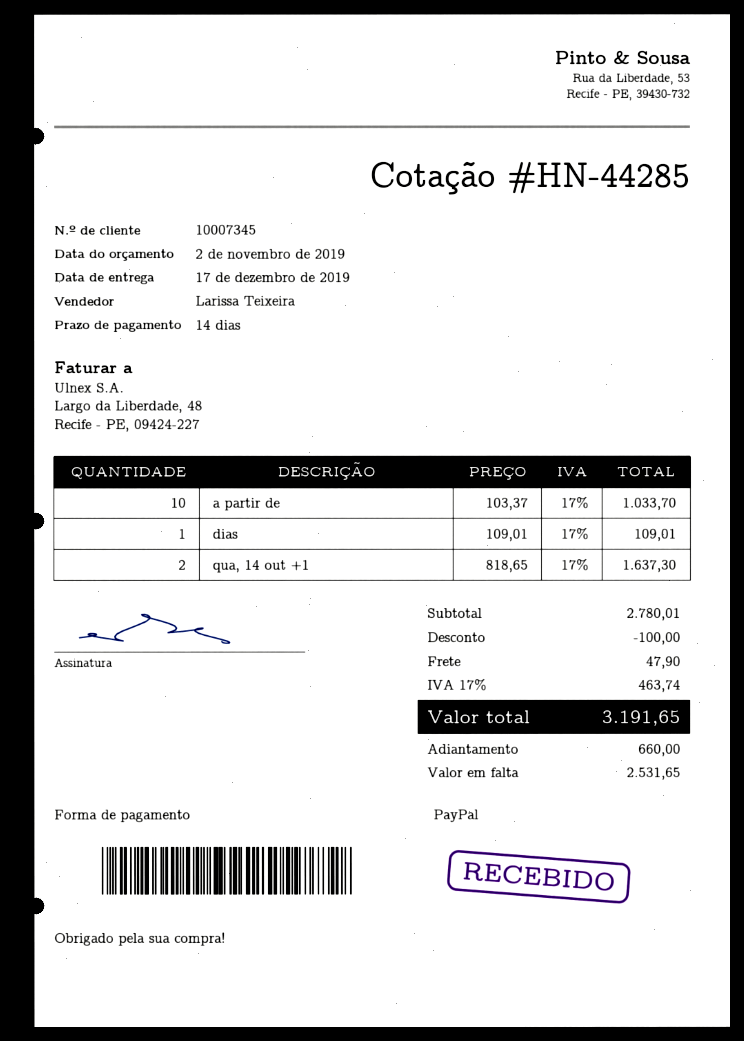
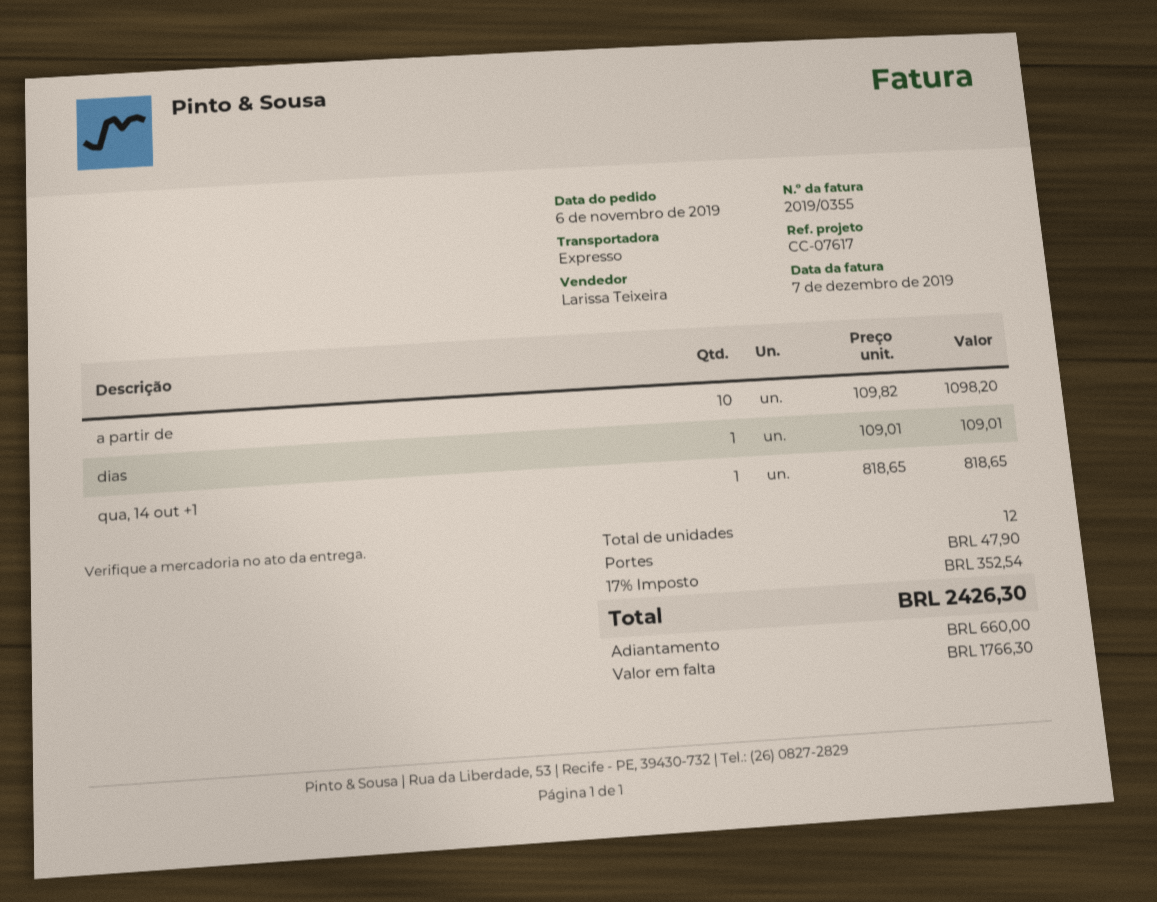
a partir de: 10 x 103.37 = 1033.70 -> 10 x 109.82 = 1098.20
qua, 14 out +1: 2 x 818.65 = 1637.30 -> 1 x 818.65 = 818.65
discount: 100.00 -> none
tax: 17% = 463.74 -> 17% = 352.54
total: 3191.65 -> 2426.30
balance: 2531.65 -> 1766.30

